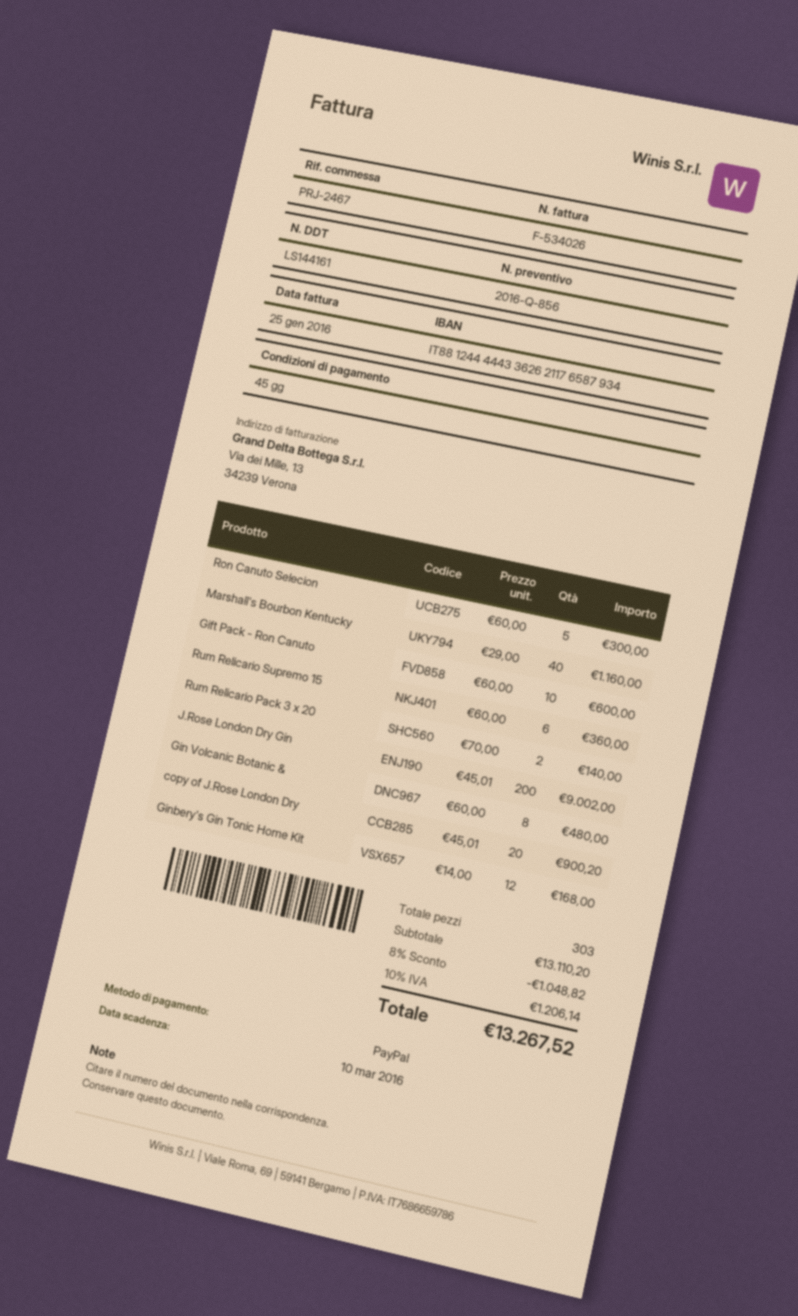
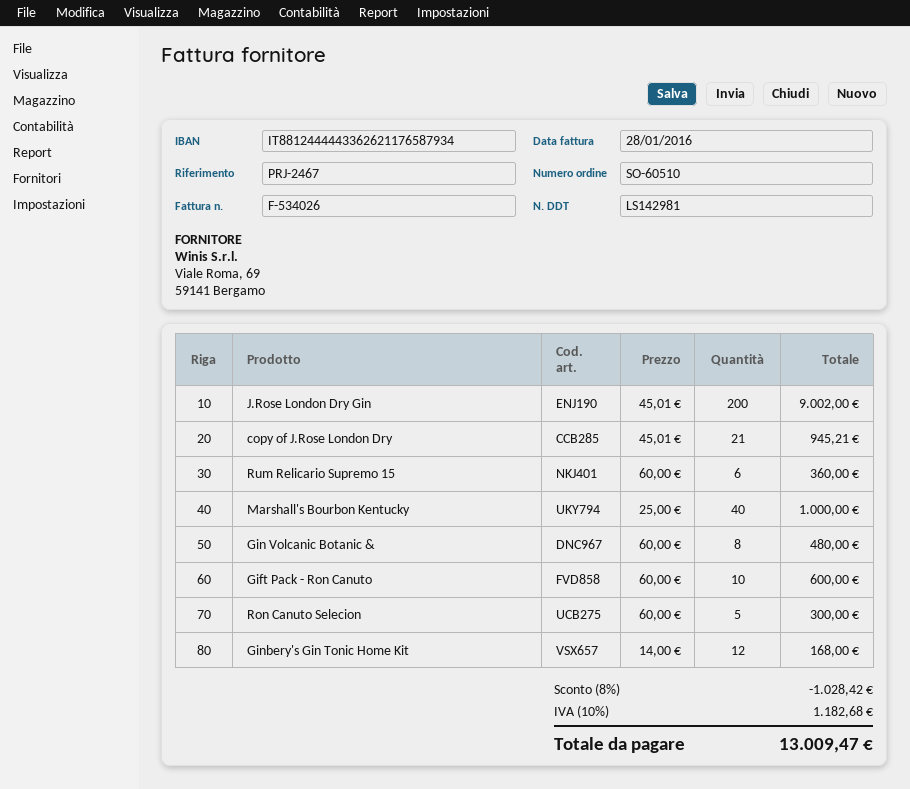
delivery note number: LS144161 -> LS142981
invoice date: 2016-01-25 -> 2016-01-28
Marshall's Bourbon Kentucky: 40 x 29.00 = 1160.00 -> 40 x 25.00 = 1000.00
Rum Relicario Pack 3 x 20: 2 x 70.00 = 140.00 -> none
copy of J.Rose London Dry: 20 x 45.01 = 900.20 -> 21 x 45.01 = 945.21
discount: 8% = 1048.82 -> 8% = 1028.42
tax: 10% = 1206.14 -> 10% = 1182.68
total: 13267.52 -> 13009.47

